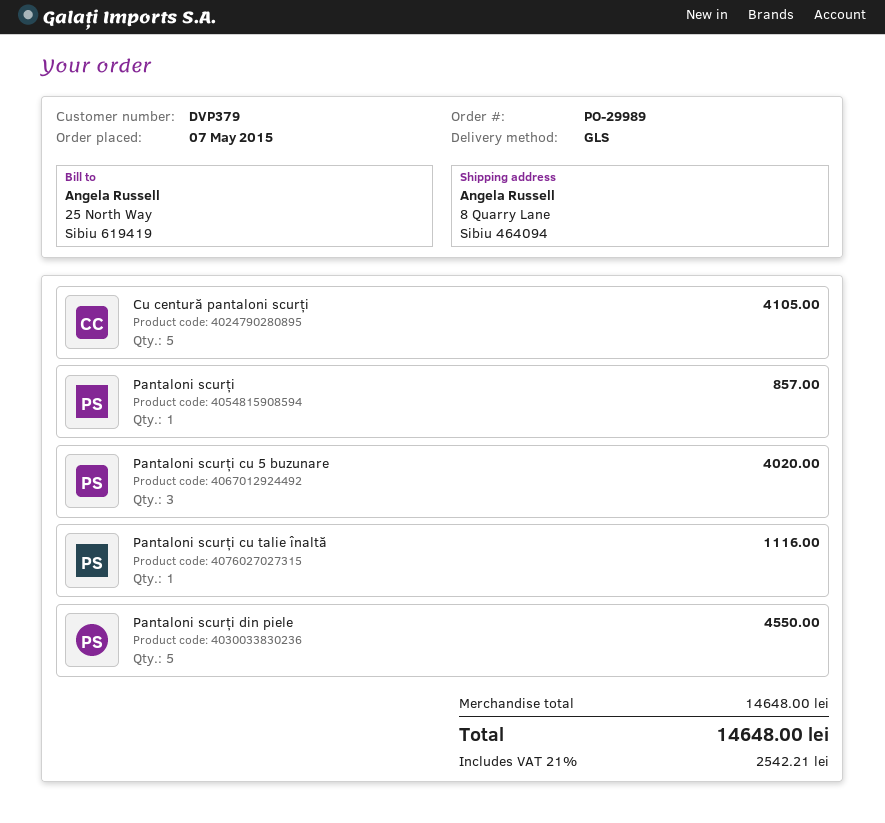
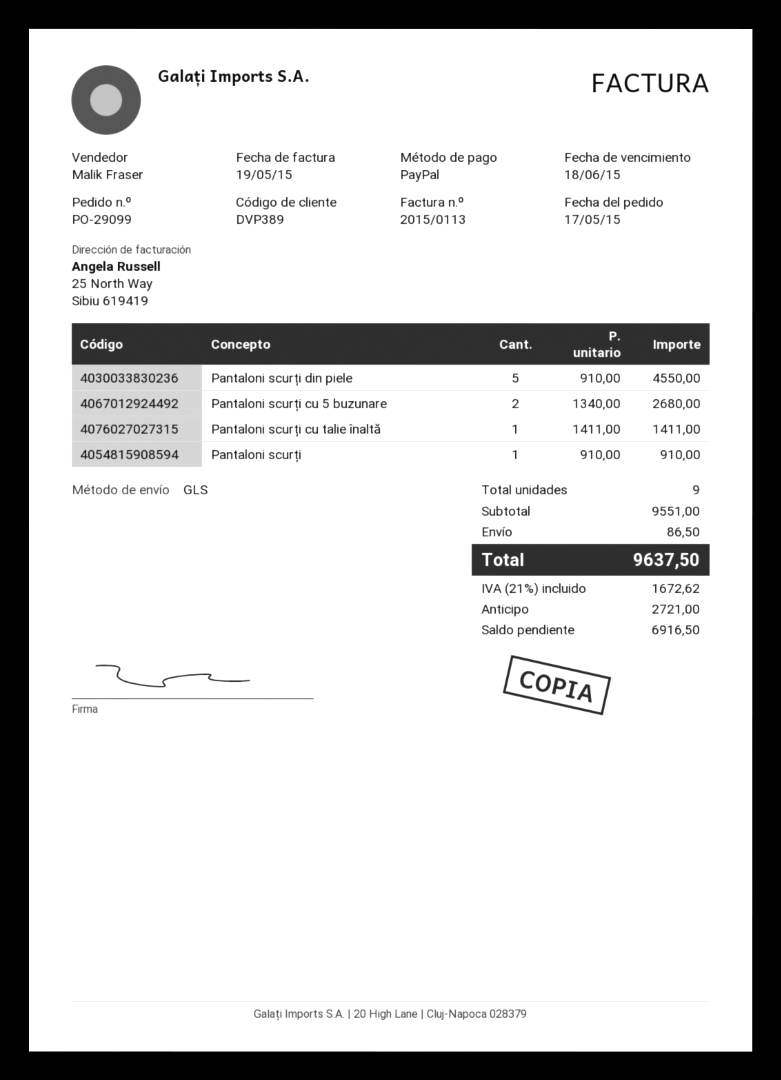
order number: PO-29989 -> PO-29099
order date: 2015-05-07 -> 2015-05-17
customer number: DVP379 -> DVP389
Cu centură pantaloni scurți: 5 for 4105.00 -> none
Pantaloni scurți: 1 for 857.00 -> 1 for 910.00
Pantaloni scurți cu 5 buzunare: 3 for 4020.00 -> 2 for 2680.00
Pantaloni scurți cu talie înaltă: 1 for 1116.00 -> 1 for 1411.00
subtotal: 14648.00 -> 9551.00
shipping: none -> 86.50
tax: 21% = 2542.21 -> 21% = 1672.62
total: 14648.00 -> 9637.50

